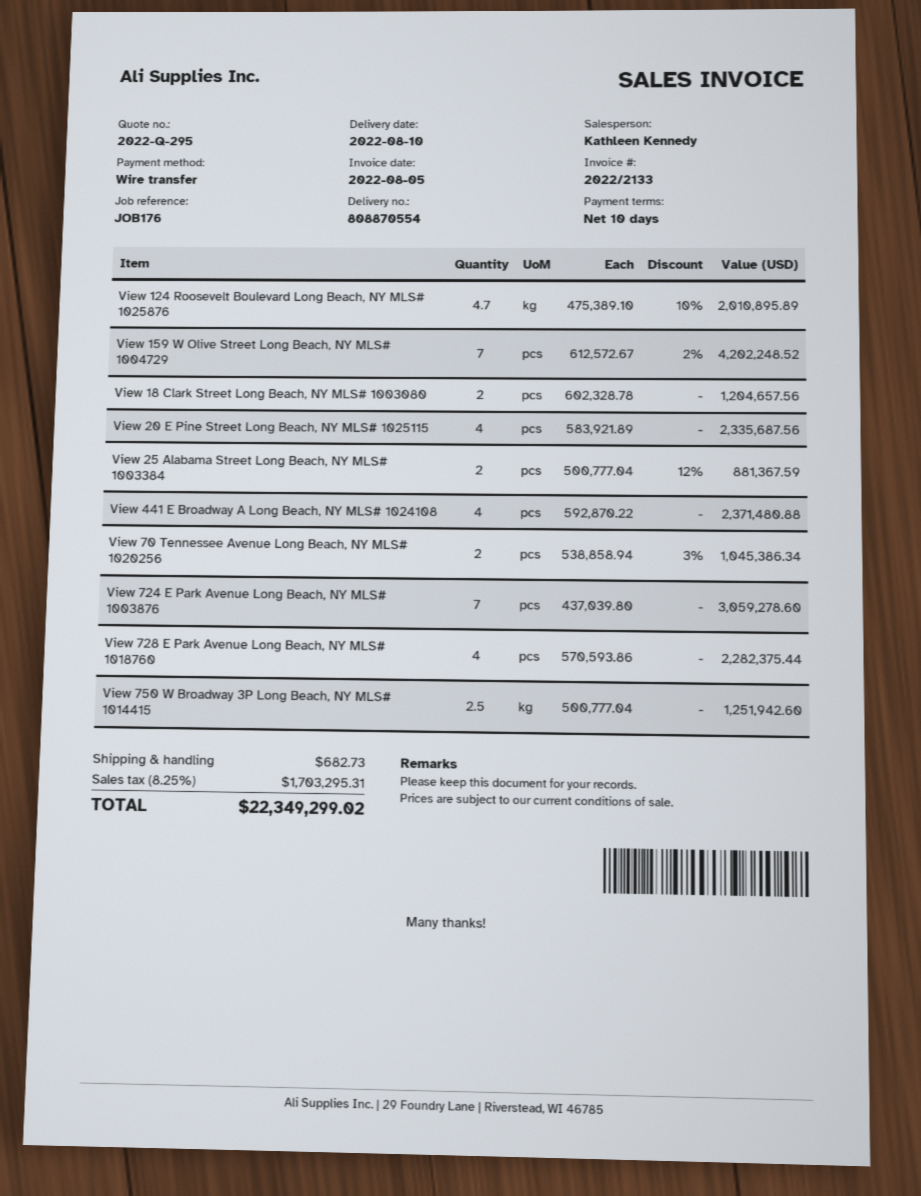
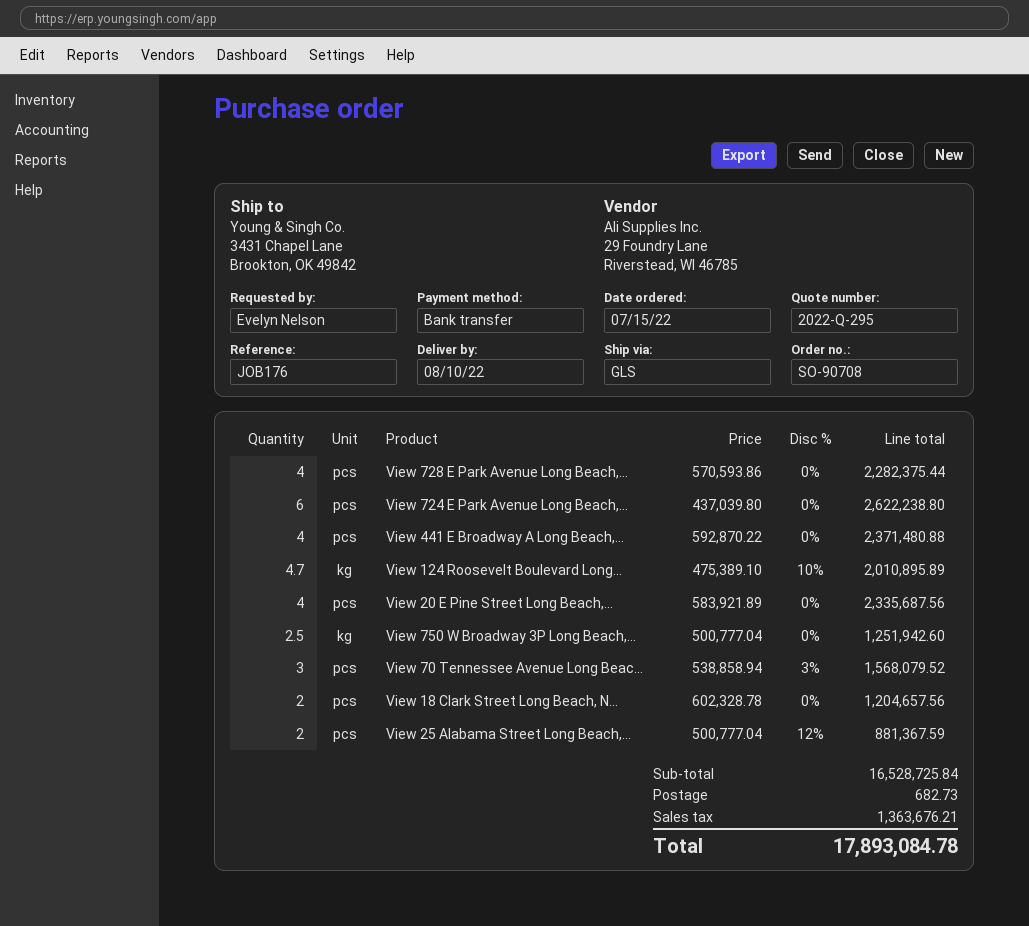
View 159 W Olive Street Long Beach, NY MLS# 1004729: 7 x 612572.67 - 2% = 4202248.52 -> none
View 70 Tennessee Avenue Long Beach, NY MLS# 1020256: 2 x 538858.94 - 3% = 1045386.34 -> 3 x 538858.94 - 3% = 1568079.52
View 724 E Park Avenue Long Beach, NY MLS# 1003876: 7 x 437039.80 = 3059278.60 -> 6 x 437039.80 = 2622238.80
tax: 1703295.31 -> 1363676.21
total: 22349299.02 -> 17893084.78

